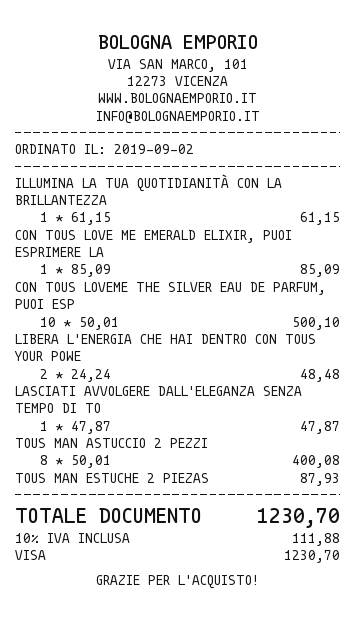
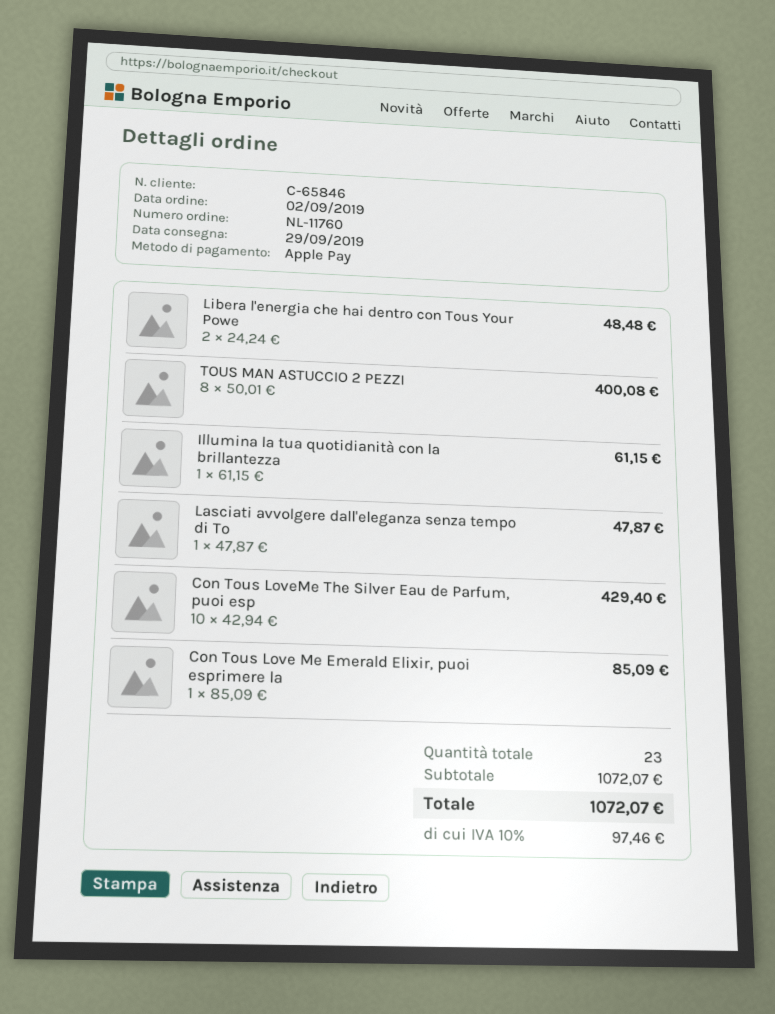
payment method: Visa -> Apple Pay
CON TOUS LOVEME THE SILVER EAU DE PARFUM, PUOI ESP: 10 x 50.01 = 500.10 -> 10 x 42.94 = 429.40
TOUS MAN ESTUCHE 2 PIEZAS: 1 x 87.93 = 87.93 -> none
tax: 10% = 111.88 -> 10% = 97.46
total: 1230.70 -> 1072.07

